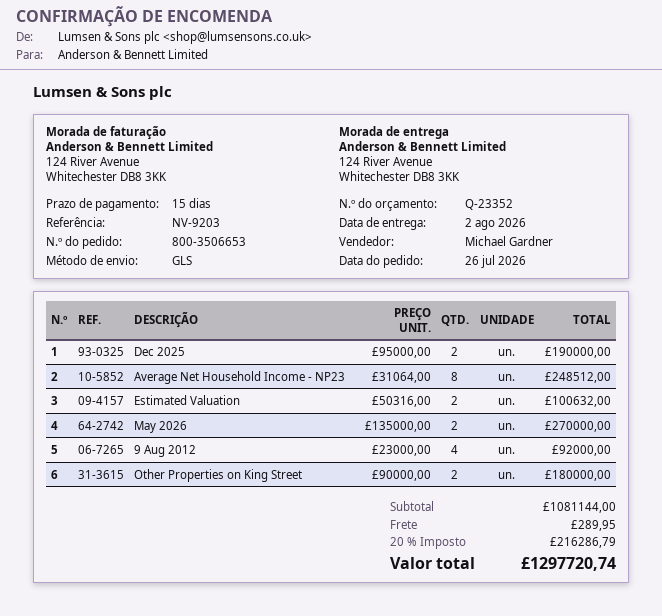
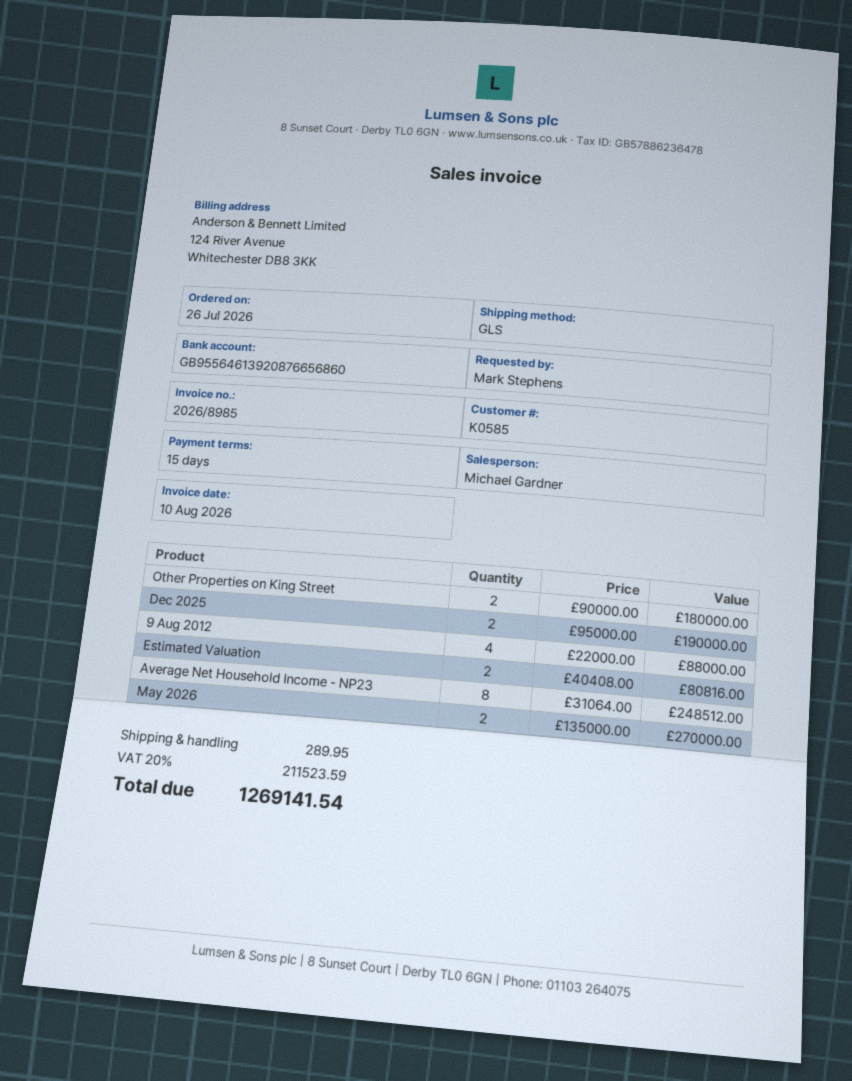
Estimated Valuation: 2 x 50316.00 = 100632.00 -> 2 x 40408.00 = 80816.00
9 Aug 2012: 4 x 23000.00 = 92000.00 -> 4 x 22000.00 = 88000.00
tax: 20% = 216286.79 -> 20% = 211523.59
total: 1297720.74 -> 1269141.54

